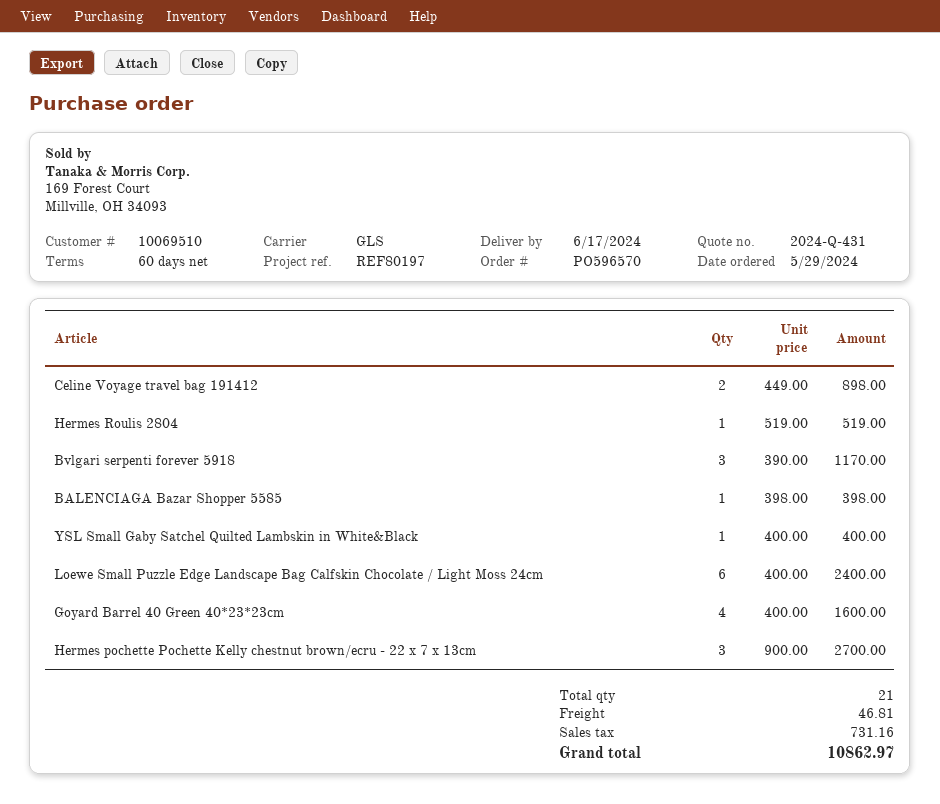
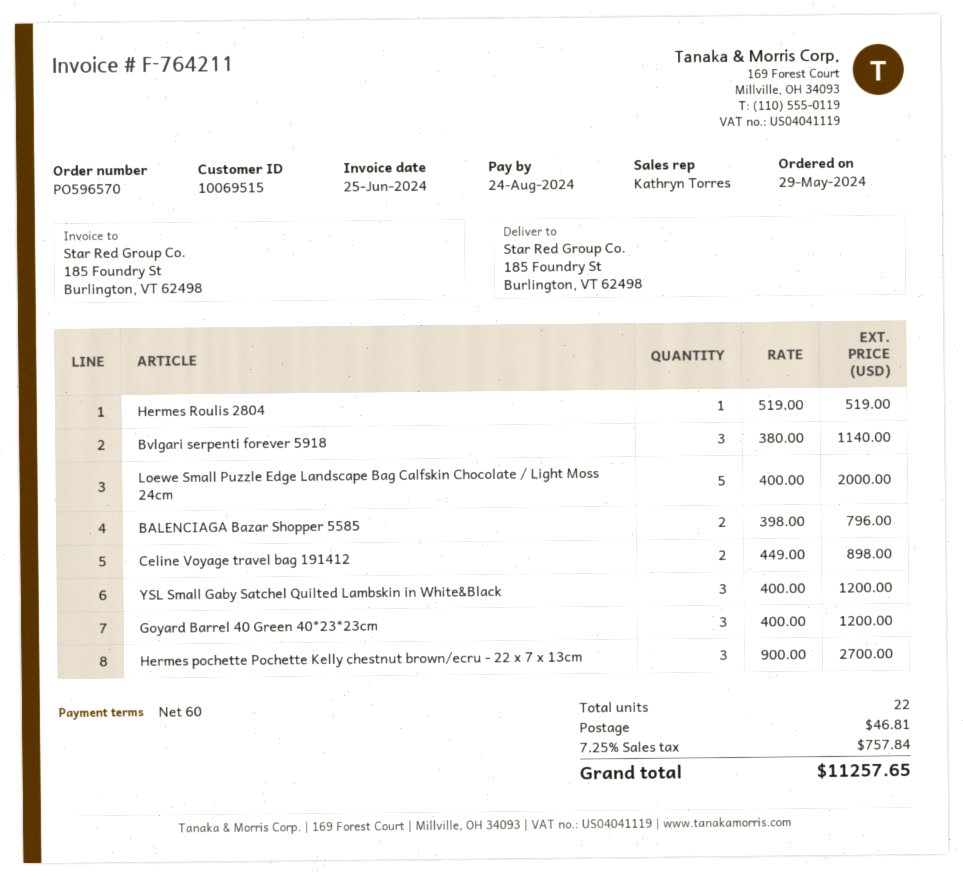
customer number: 10069510 -> 10069515
Bvlgari serpenti forever 5918: 3 x 390.00 = 1170.00 -> 3 x 380.00 = 1140.00
BALENCIAGA Bazar Shopper 5585: 1 x 398.00 = 398.00 -> 2 x 398.00 = 796.00
YSL Small Gaby Satchel Quilted Lambskin in White&Black: 1 x 400.00 = 400.00 -> 3 x 400.00 = 1200.00
Loewe Small Puzzle Edge Landscape Bag Calfskin Chocolate / Light Moss 24cm: 6 x 400.00 = 2400.00 -> 5 x 400.00 = 2000.00
Goyard Barrel 40 Green 40*23*23cm: 4 x 400.00 = 1600.00 -> 3 x 400.00 = 1200.00
total quantity: 21 -> 22
tax: 731.16 -> 757.84
total: 10862.97 -> 11257.65

